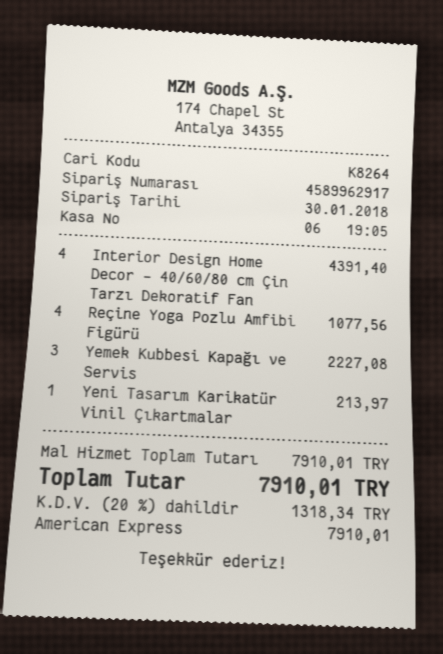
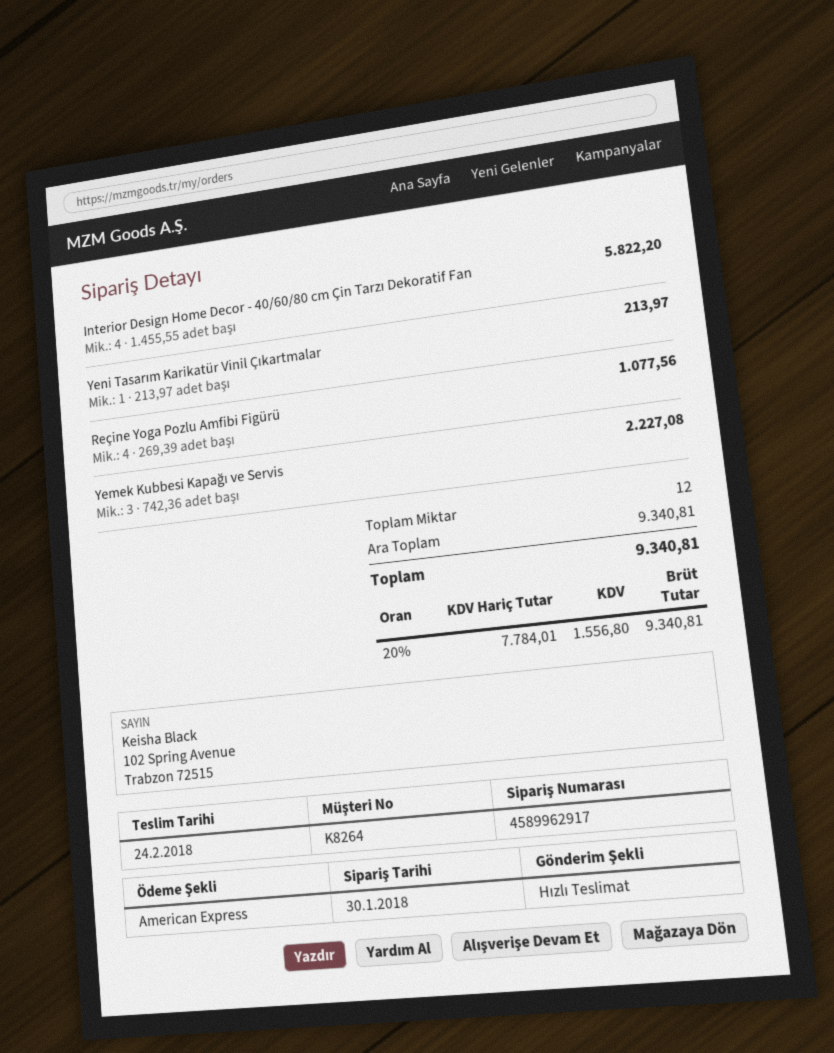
Interior Design Home Decor - 40/60/80 cm Çin Tarzı Dekoratif Fan: 4 for 4391.40 -> 4 for 5822.20
subtotal: 7910.01 -> 9340.81
tax: 20% = 1318.34 -> 20% = 1556.80
total: 7910.01 -> 9340.81

